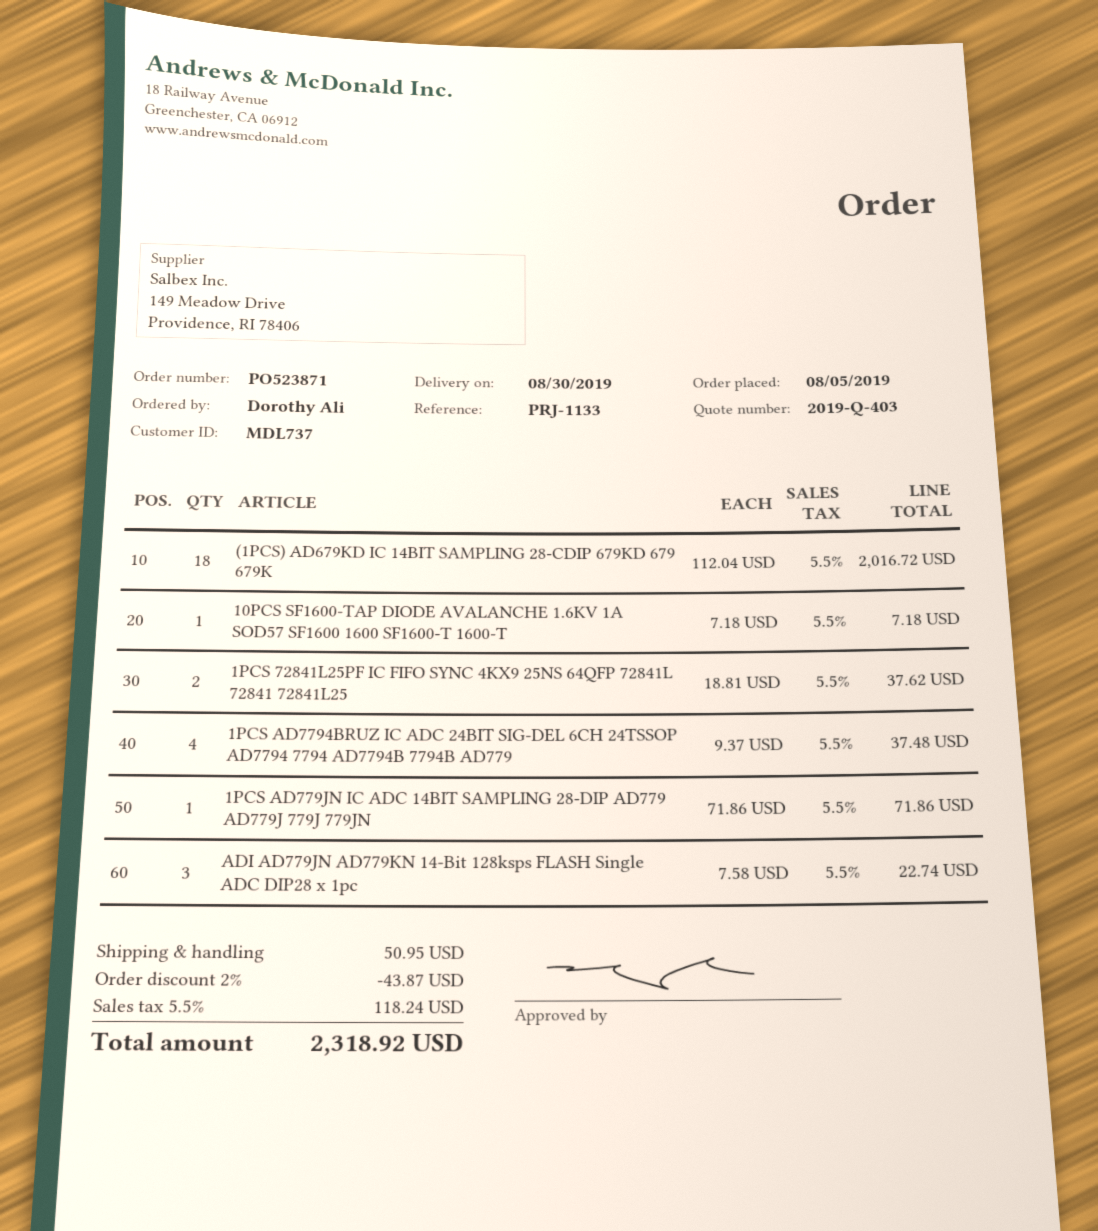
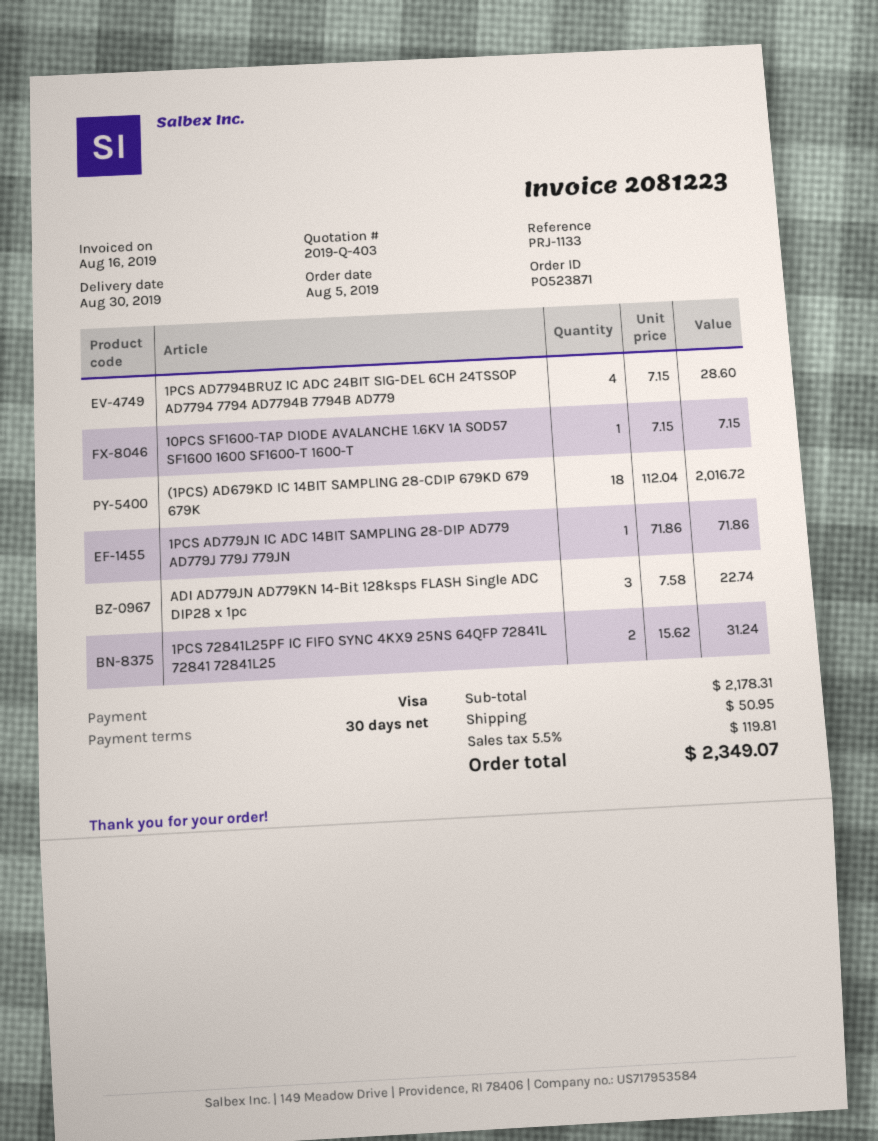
10PCS SF1600-TAP DIODE AVALANCHE 1.6KV 1A SOD57 SF1600 1600 SF1600-T 1600-T: 1 x 7.18 = 7.18 -> 1 x 7.15 = 7.15
1PCS 72841L25PF IC FIFO SYNC 4KX9 25NS 64QFP 72841L 72841 72841L25: 2 x 18.81 = 37.62 -> 2 x 15.62 = 31.24
1PCS AD7794BRUZ IC ADC 24BIT SIG-DEL 6CH 24TSSOP AD7794 7794 AD7794B 7794B AD779: 4 x 9.37 = 37.48 -> 4 x 7.15 = 28.60
discount: 2% = 43.87 -> none
tax: 5.5% = 118.24 -> 5.5% = 119.81
total: 2318.92 -> 2349.07

